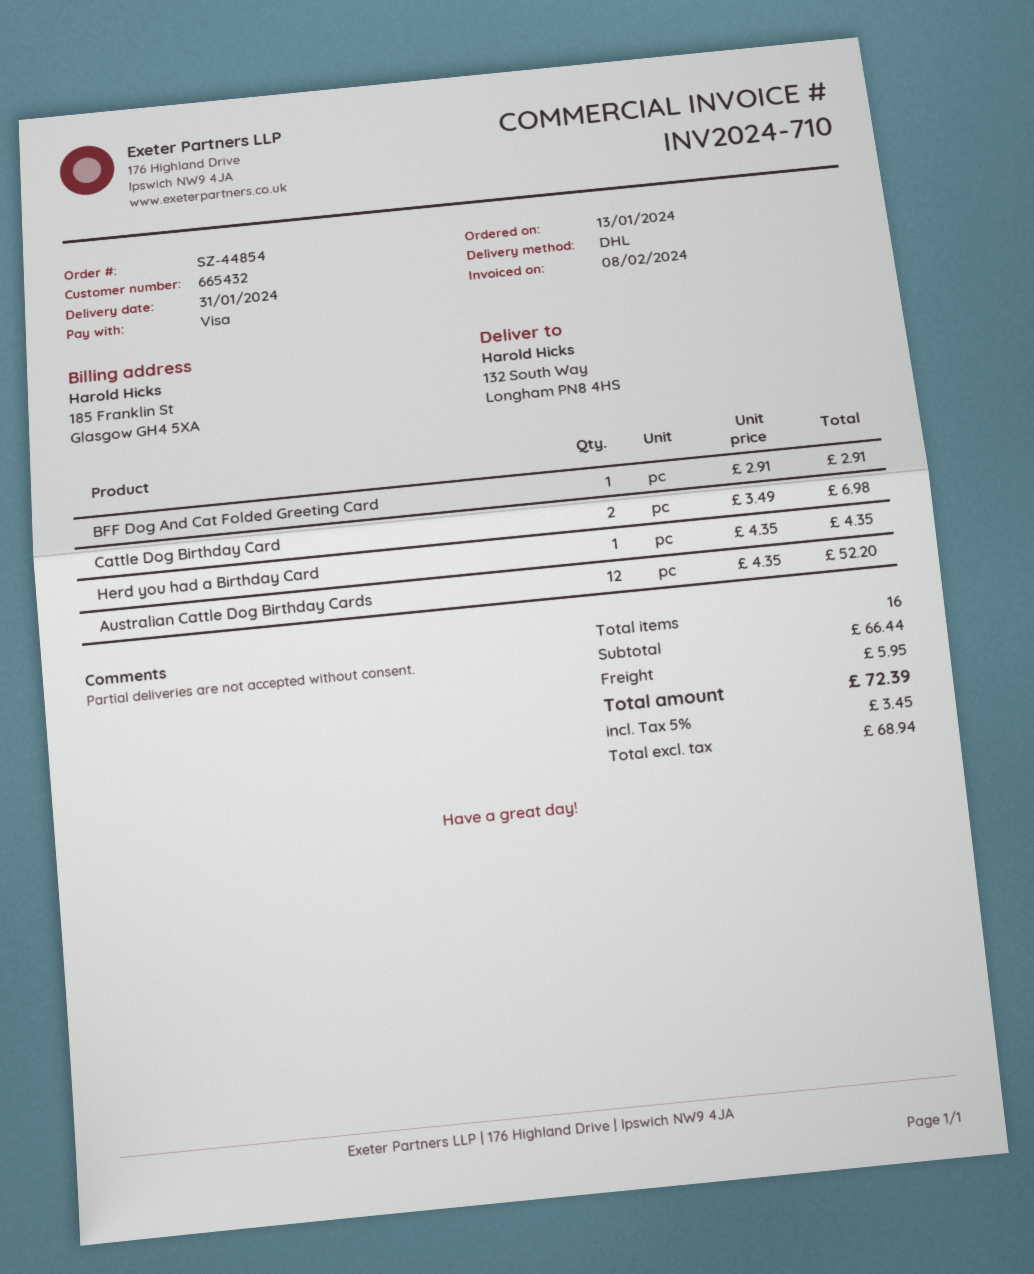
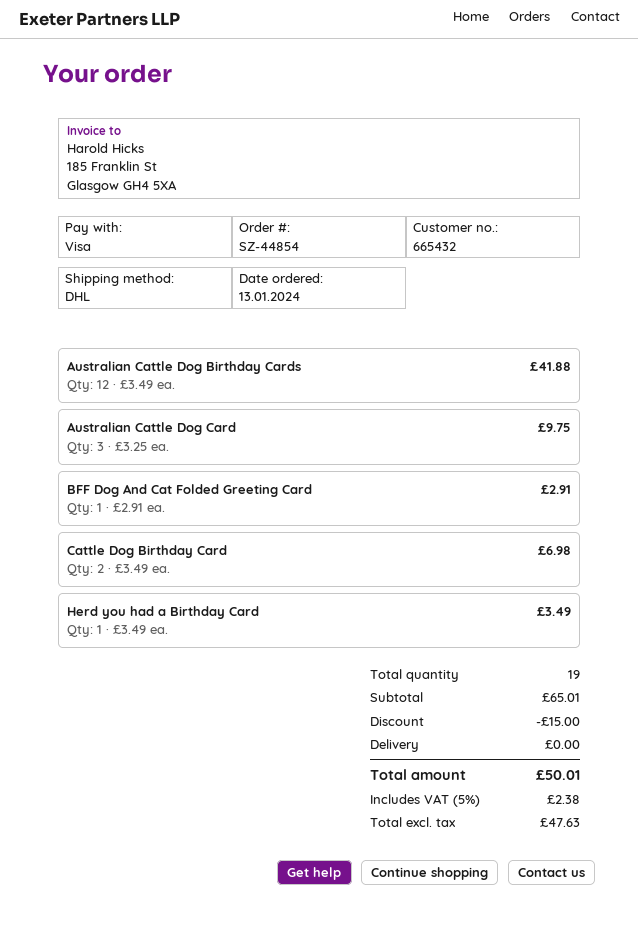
Herd you had a Birthday Card: 1 x 4.35 = 4.35 -> 1 x 3.49 = 3.49
Australian Cattle Dog Birthday Cards: 12 x 4.35 = 52.20 -> 12 x 3.49 = 41.88
Australian Cattle Dog Card: none -> 3 x 3.25 = 9.75
total quantity: 16 -> 19
subtotal: 66.44 -> 65.01
discount: none -> 15.00
shipping: 5.95 -> 0.00
net: 68.94 -> 47.63
tax: 5% = 3.45 -> 5% = 2.38
total: 72.39 -> 50.01

